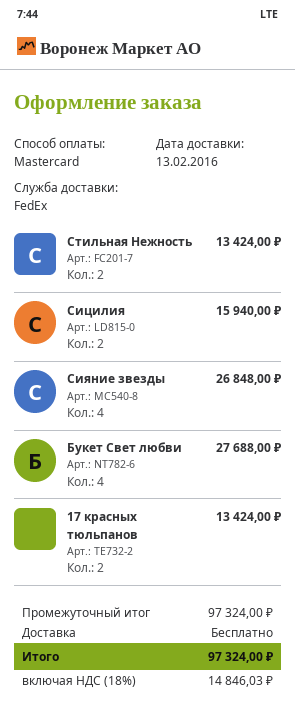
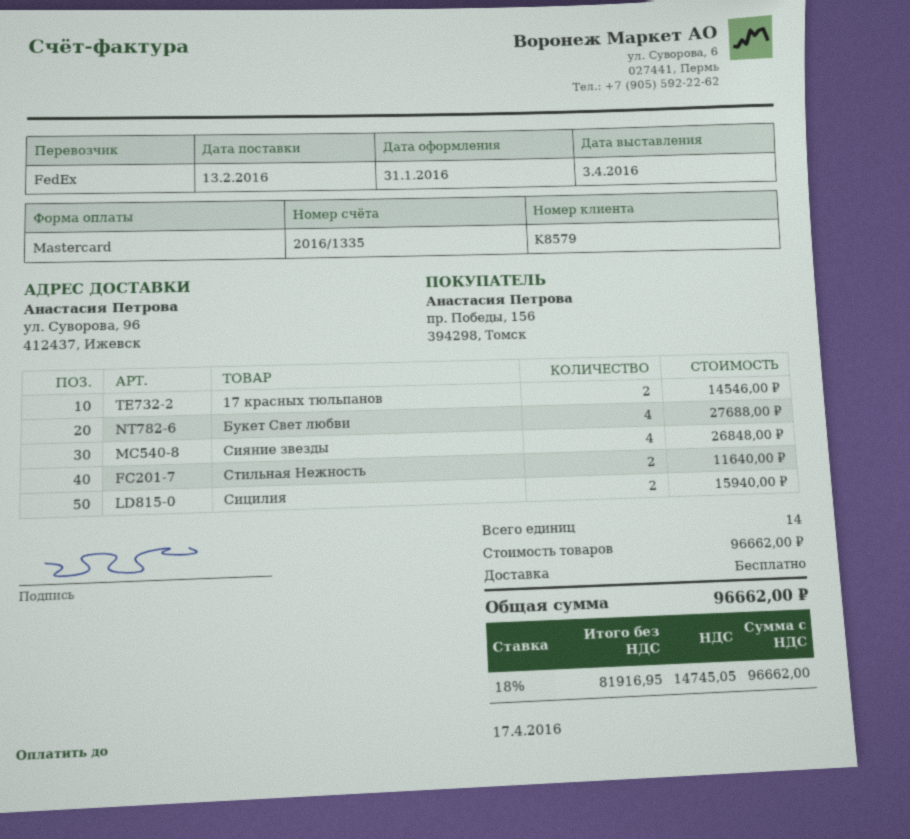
Стильная Нежность: 2 for 13424.00 -> 2 for 11640.00
17 красных тюльпанов: 2 for 13424.00 -> 2 for 14546.00
subtotal: 97324.00 -> 96662.00
tax: 18% = 14846.03 -> 18% = 14745.05
total: 97324.00 -> 96662.00

